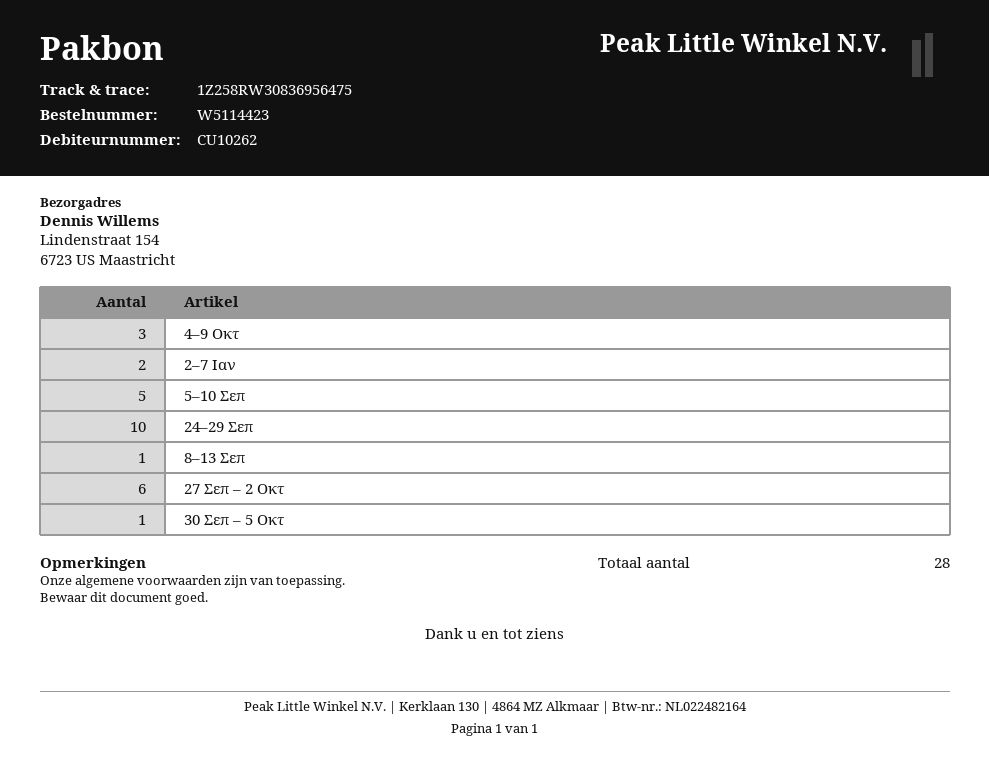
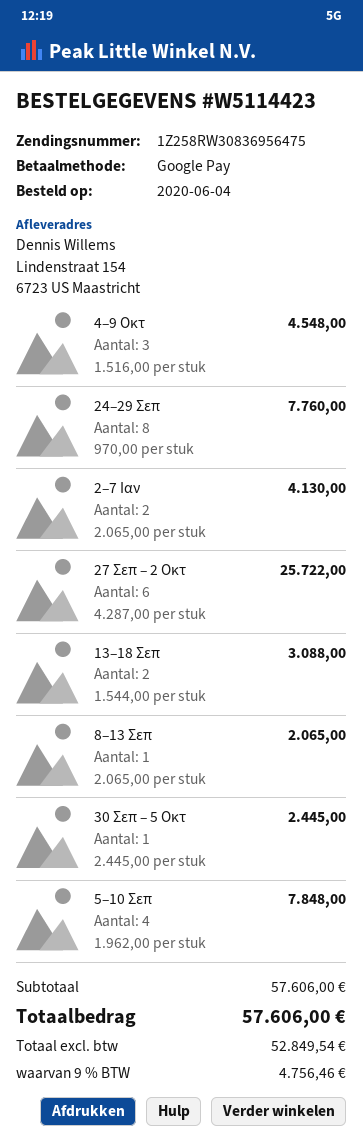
5–10 Σεπ: 5 -> 4
24–29 Σεπ: 10 -> 8
13–18 Σεπ: none -> 2

